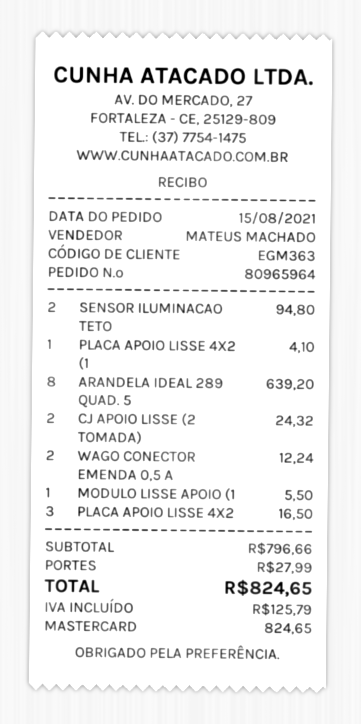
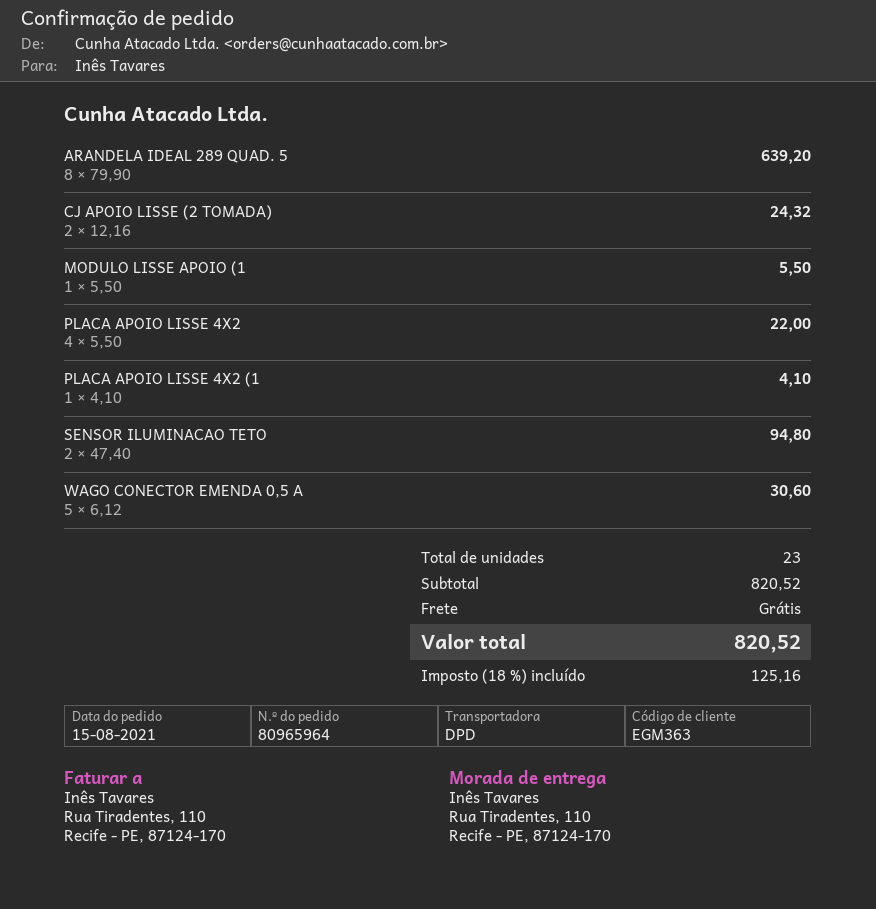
WAGO CONECTOR EMENDA 0,5 A: 2 for 12.24 -> 5 for 30.60
PLACA APOIO LISSE 4X2: 3 for 16.50 -> 4 for 22.00
subtotal: 796.66 -> 820.52
shipping: 27.99 -> 0.00
tax: 125.79 -> 125.16
total: 824.65 -> 820.52

